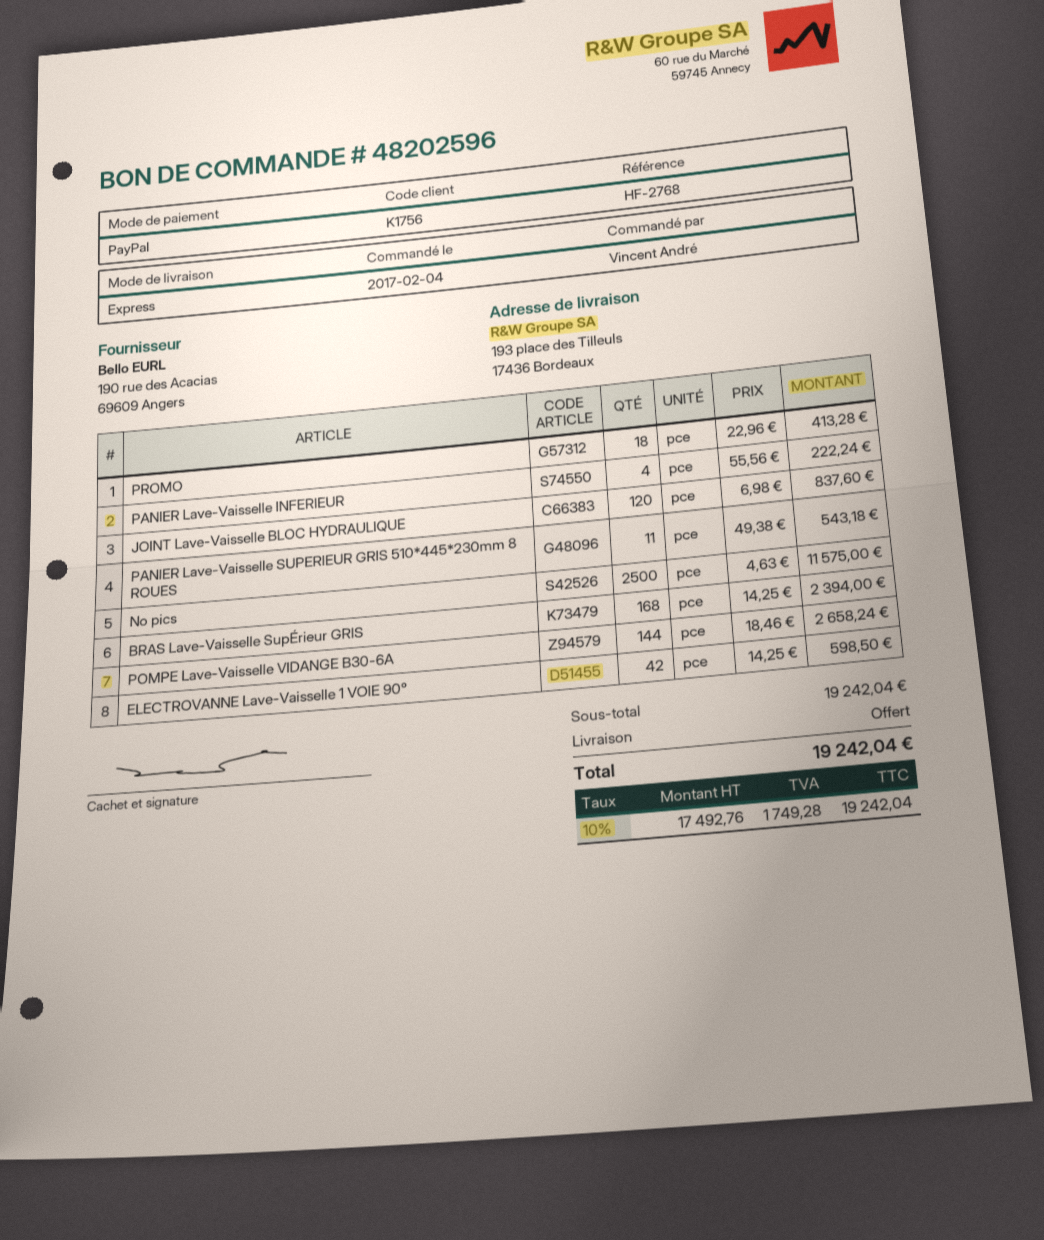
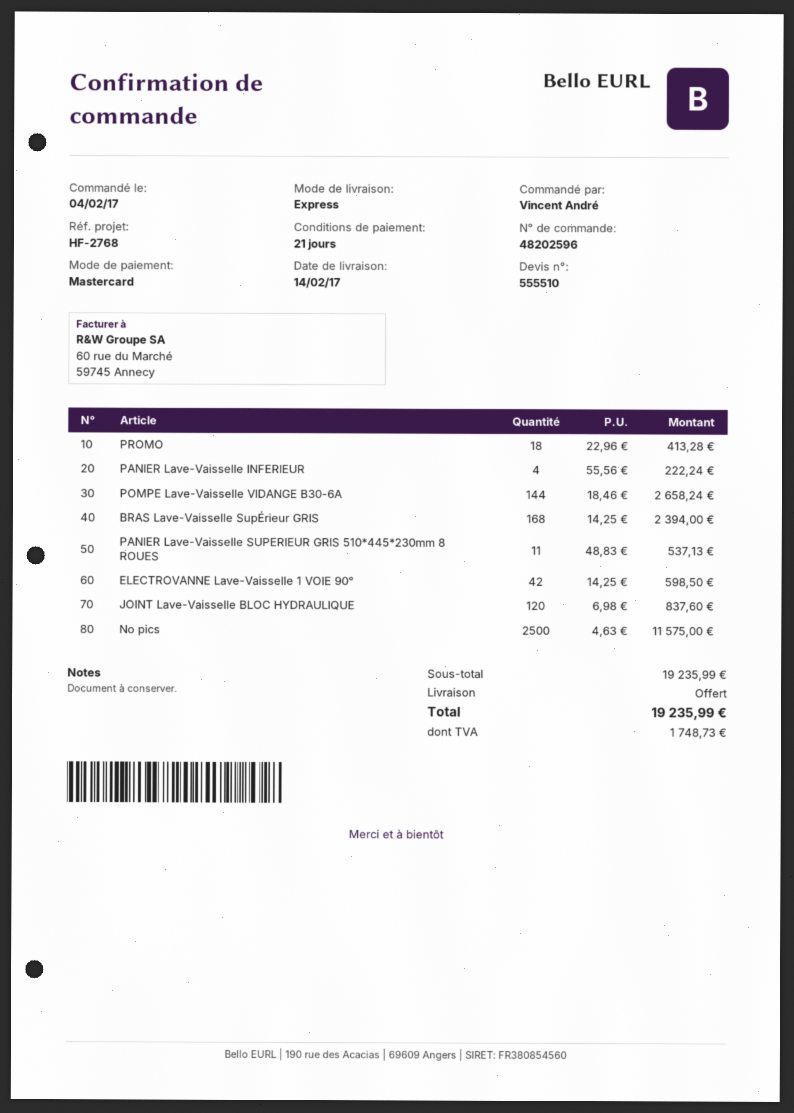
payment method: PayPal -> Mastercard
PANIER Lave-Vaisselle SUPERIEUR GRIS 510*445*230mm 8 ROUES: 11 x 49.38 = 543.18 -> 11 x 48.83 = 537.13
subtotal: 19242.04 -> 19235.99
tax: 1749.28 -> 1748.73
total: 19242.04 -> 19235.99

